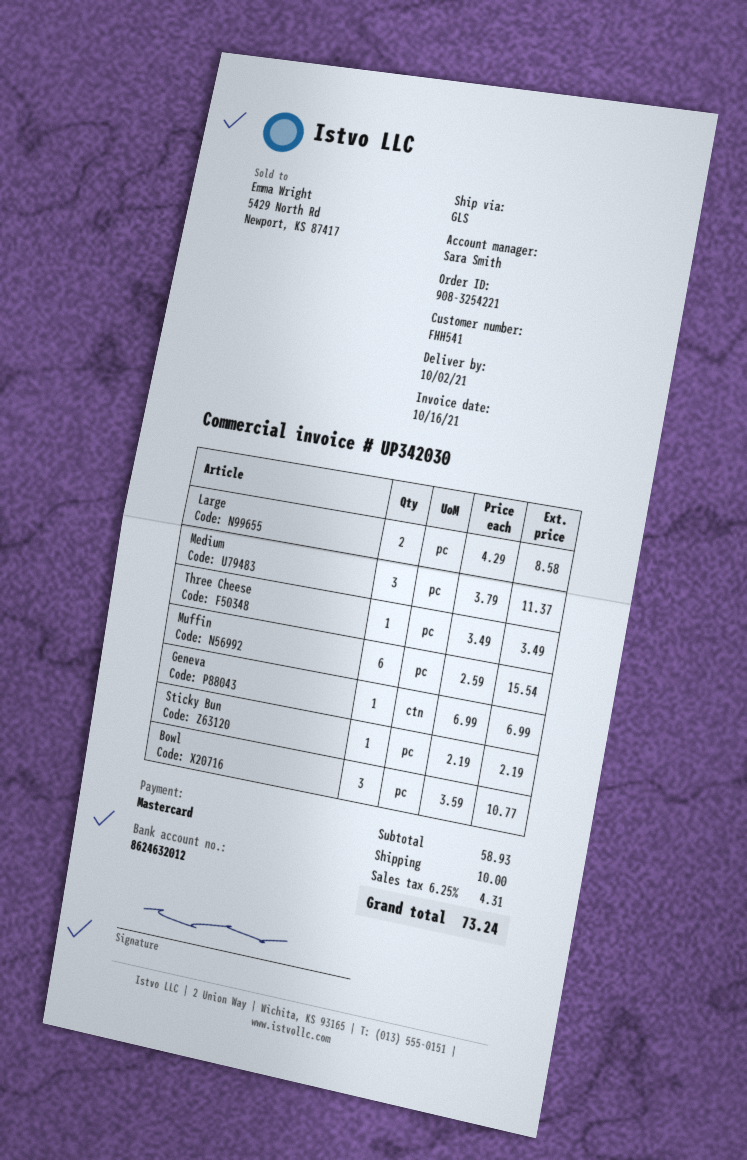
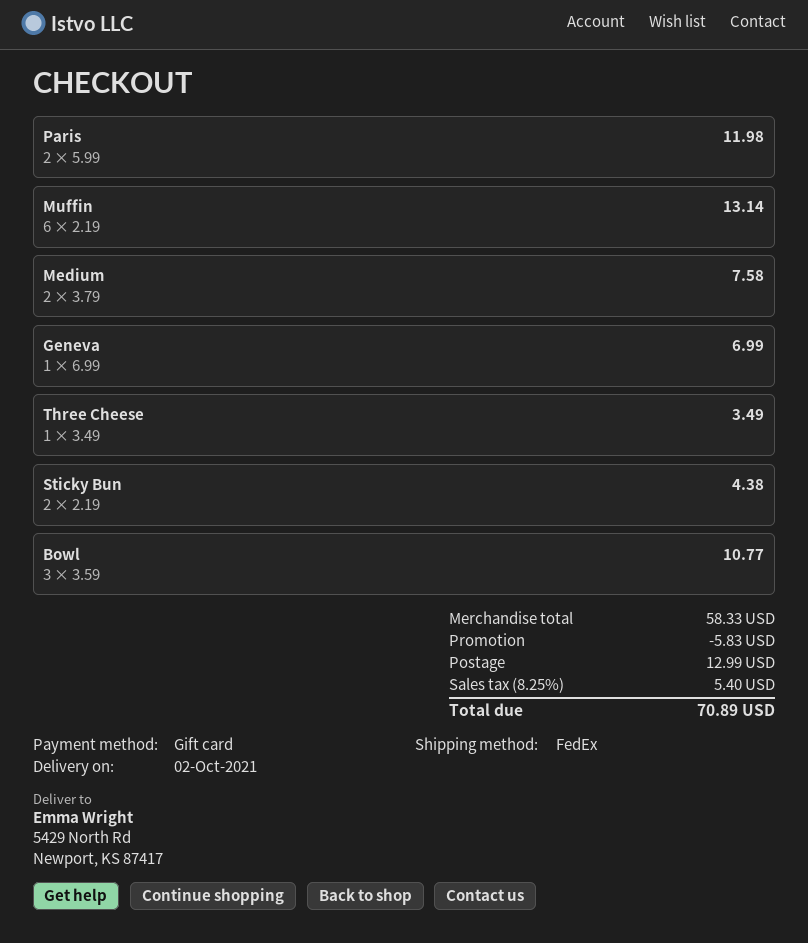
payment method: Mastercard -> gift card
shipping method: GLS -> FedEx
Large: 2 x 4.29 = 8.58 -> none
Medium: 3 x 3.79 = 11.37 -> 2 x 3.79 = 7.58
Muffin: 6 x 2.59 = 15.54 -> 6 x 2.19 = 13.14
Sticky Bun: 1 x 2.19 = 2.19 -> 2 x 2.19 = 4.38
Paris: none -> 2 x 5.99 = 11.98
subtotal: 58.93 -> 58.33
discount: none -> 5.83
shipping: 10.00 -> 12.99
tax: 6.25% = 4.31 -> 8.25% = 5.40
total: 73.24 -> 70.89

